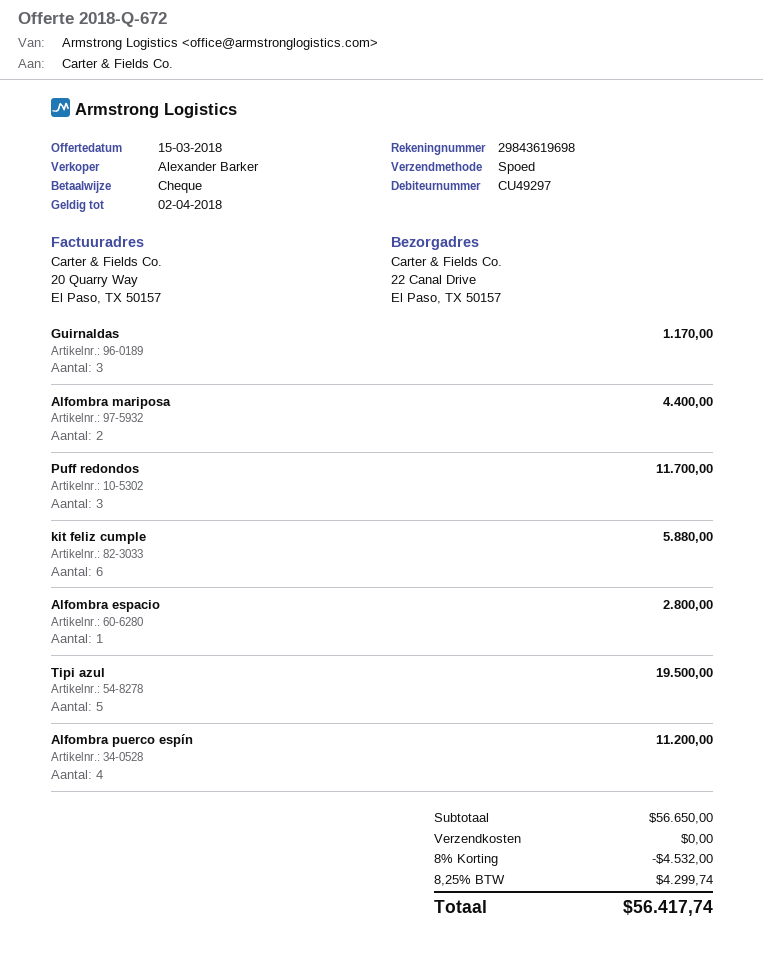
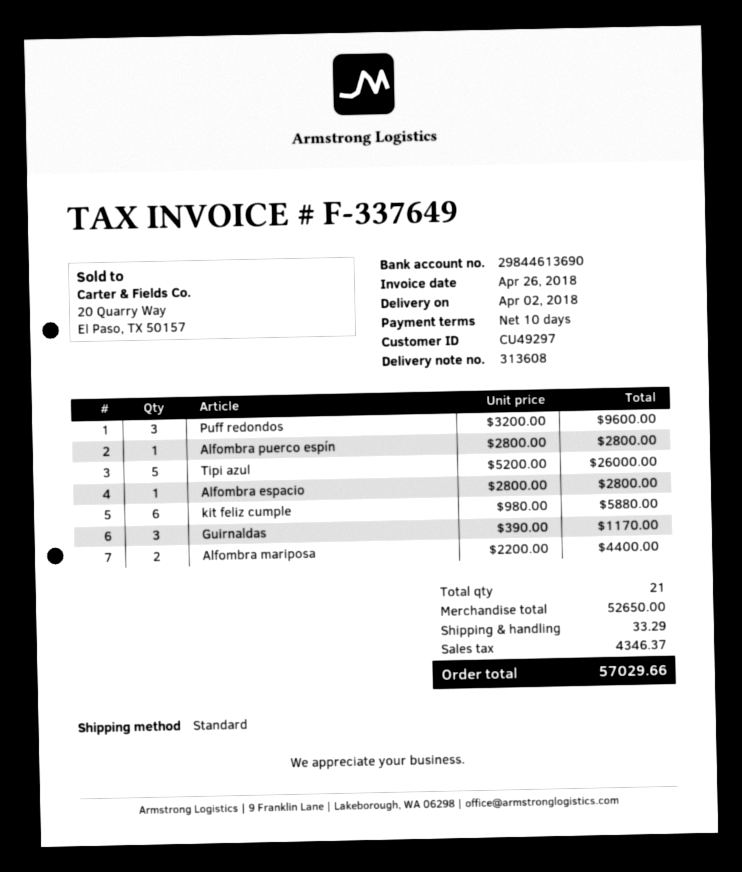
bank account: 29843619698 -> 29844613690
shipping method: express -> standard
Puff redondos: 3 for 11700.00 -> 3 for 9600.00
Tipi azul: 5 for 19500.00 -> 5 for 26000.00
Alfombra puerco espín: 4 for 11200.00 -> 1 for 2800.00
subtotal: 56650.00 -> 52650.00
discount: 8% = 4532.00 -> none
shipping: 0.00 -> 33.29
tax: 4299.74 -> 4346.37
total: 56417.74 -> 57029.66

